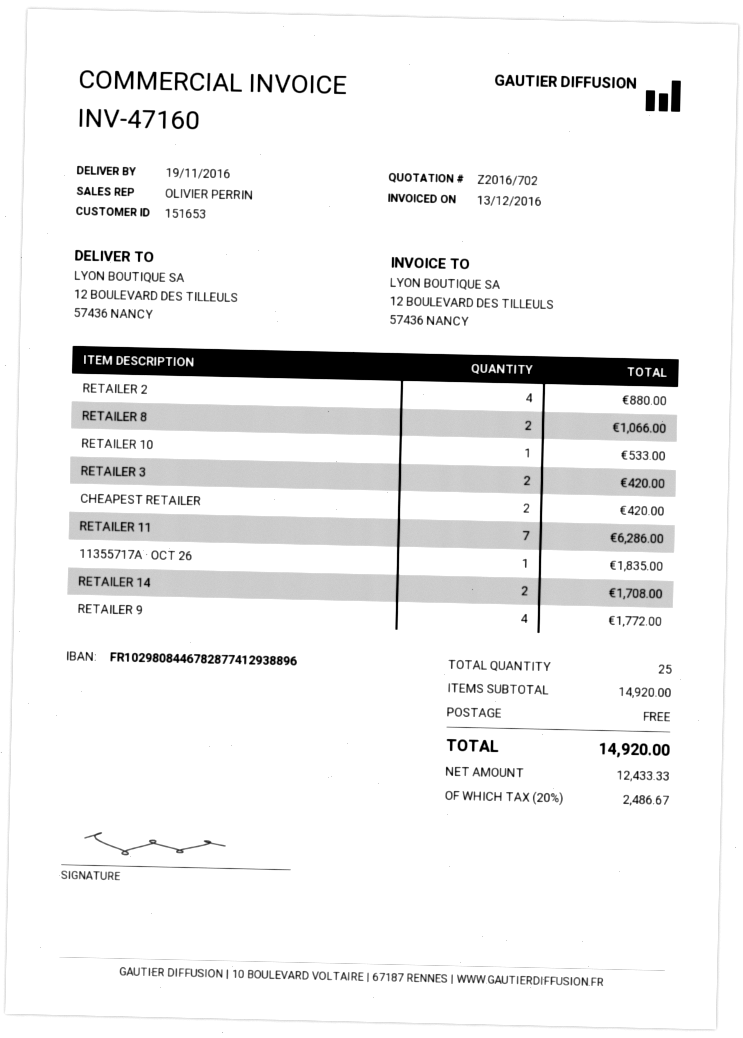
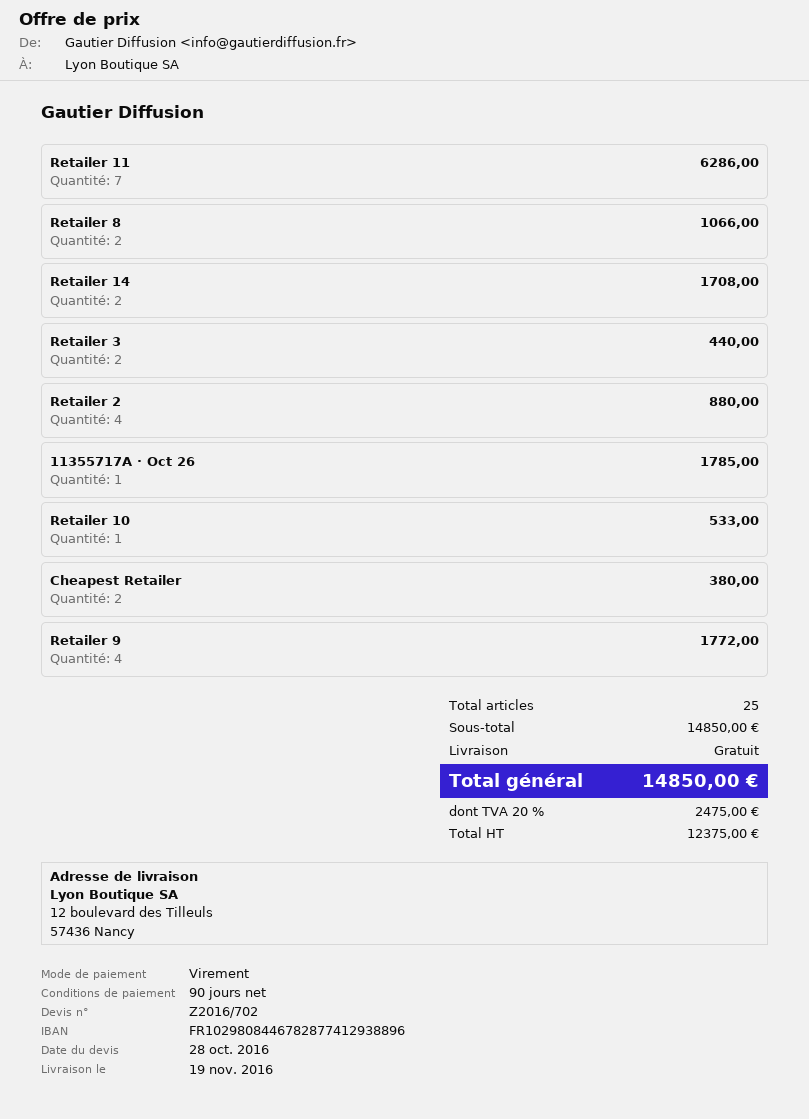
RETAILER 3: 2 for 420.00 -> 2 for 440.00
CHEAPEST RETAILER: 2 for 420.00 -> 2 for 380.00
11355717A · OCT 26: 1 for 1835.00 -> 1 for 1785.00
subtotal: 14920.00 -> 14850.00
net: 12433.33 -> 12375.00
tax: 20% = 2486.67 -> 20% = 2475.00
total: 14920.00 -> 14850.00

